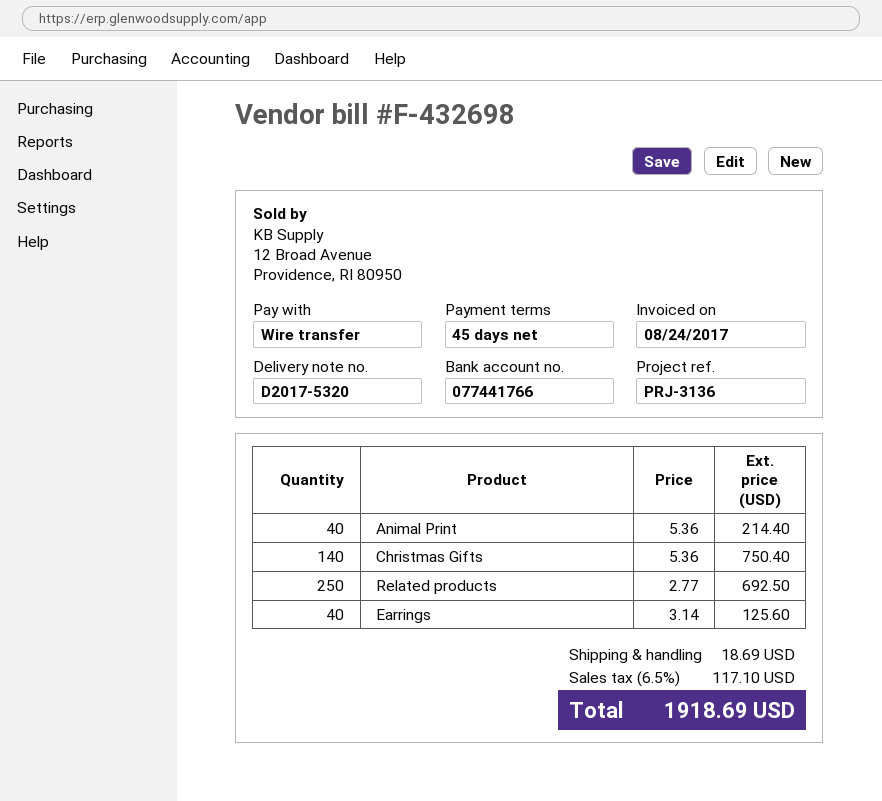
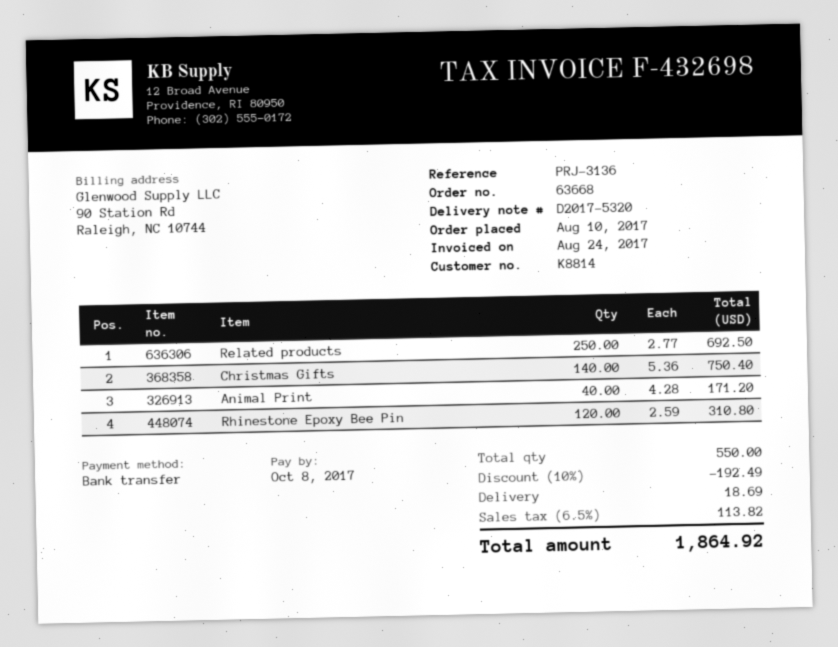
Animal Print: 40 x 5.36 = 214.40 -> 40 x 4.28 = 171.20
Earrings: 40 x 3.14 = 125.60 -> none
Rhinestone Epoxy Bee Pin: none -> 120 x 2.59 = 310.80
discount: none -> 10% = 192.49
tax: 6.5% = 117.10 -> 6.5% = 113.82
total: 1918.69 -> 1864.92

